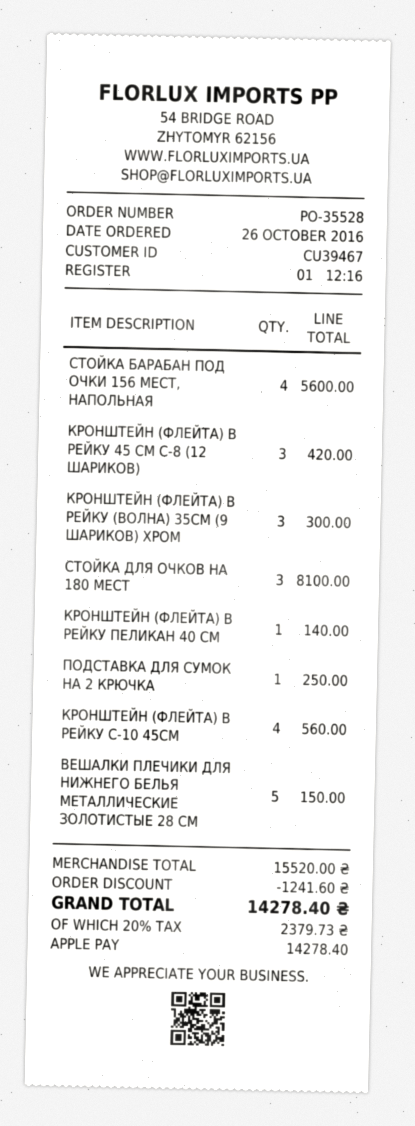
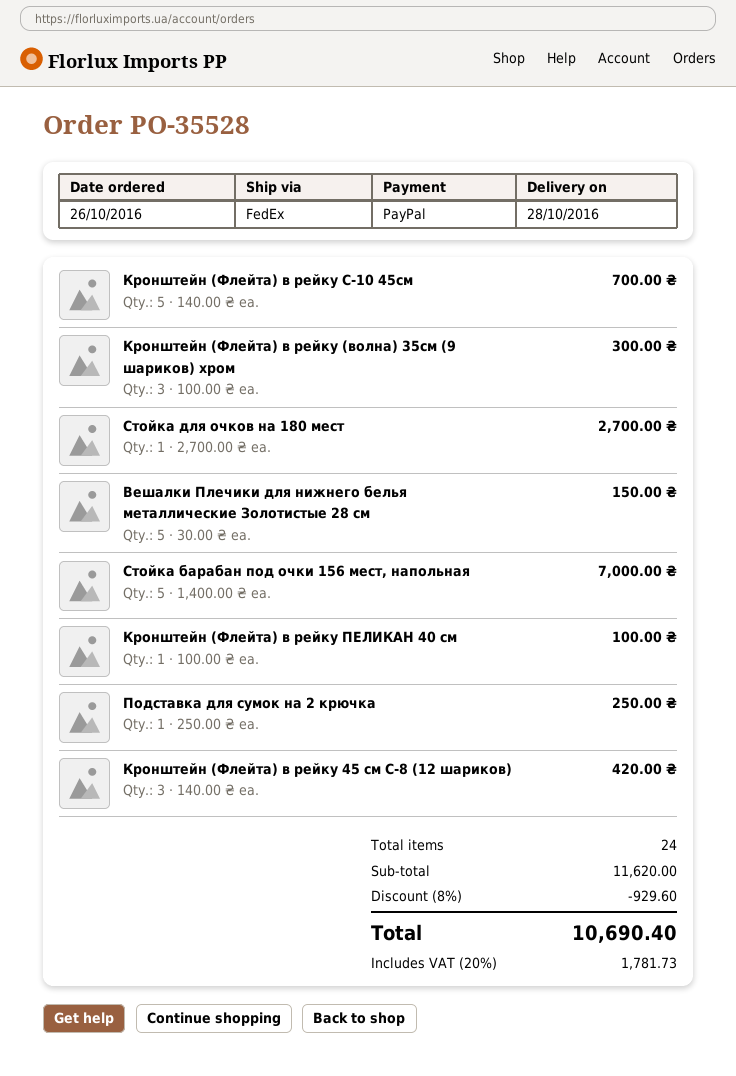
payment method: Apple Pay -> PayPal
СТОЙКА БАРАБАН ПОД ОЧКИ 156 МЕСТ, НАПОЛЬНАЯ: 4 for 5600.00 -> 5 for 7000.00
СТОЙКА ДЛЯ ОЧКОВ НА 180 МЕСТ: 3 for 8100.00 -> 1 for 2700.00
КРОНШТЕЙН (ФЛЕЙТА) В РЕЙКУ ПЕЛИКАН 40 СМ: 1 for 140.00 -> 1 for 100.00
КРОНШТЕЙН (ФЛЕЙТА) В РЕЙКУ С-10 45СМ: 4 for 560.00 -> 5 for 700.00
subtotal: 15520.00 -> 11620.00
discount: 1241.60 -> 929.60
tax: 20% = 2379.73 -> 20% = 1781.73
total: 14278.40 -> 10690.40

